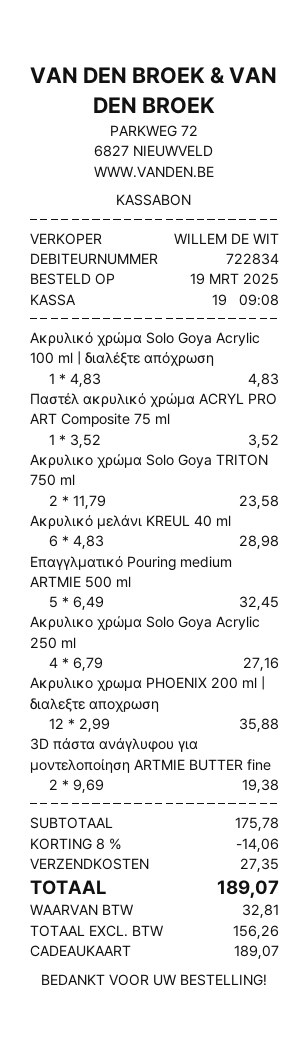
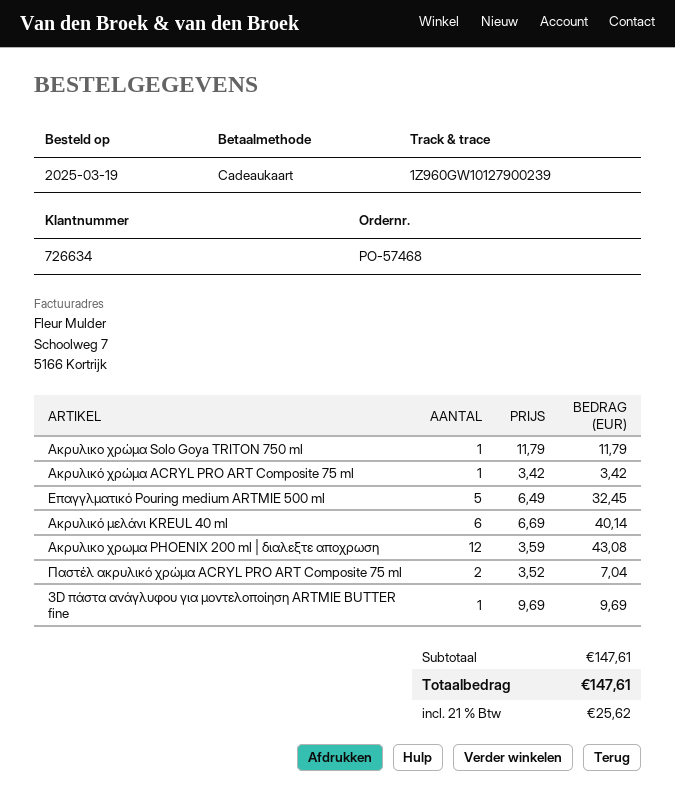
customer number: 722834 -> 726634
Ακρυλικό χρώμα Solo Goya Acrylic 100 ml | διαλέξτε απόχρωση: 1 x 4.83 = 4.83 -> none
Παστέλ ακρυλικό χρώμα ACRYL PRO ART Composite 75 ml: 1 x 3.52 = 3.52 -> 2 x 3.52 = 7.04
Ακρυλικο χρώμα Solo Goya TRITON 750 ml: 2 x 11.79 = 23.58 -> 1 x 11.79 = 11.79
Ακρυλικό μελάνι KREUL 40 ml: 6 x 4.83 = 28.98 -> 6 x 6.69 = 40.14
Ακρυλικο χρώμα Solo Goya Acrylic 250 ml: 4 x 6.79 = 27.16 -> none
Ακρυλικο χρωμα PHOENIX 200 ml | διαλεξτε αποχρωση: 12 x 2.99 = 35.88 -> 12 x 3.59 = 43.08
3D πάστα ανάγλυφου για μοντελοποίηση ARTMIE BUTTER fine: 2 x 9.69 = 19.38 -> 1 x 9.69 = 9.69
Ακρυλικό χρώμα ACRYL PRO ART Composite 75 ml: none -> 1 x 3.42 = 3.42
subtotal: 175.78 -> 147.61
discount: 8% = 14.06 -> none
shipping: 27.35 -> none
tax: 32.81 -> 25.62
total: 189.07 -> 147.61

